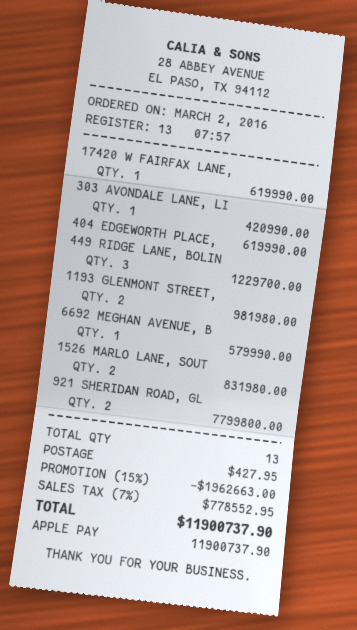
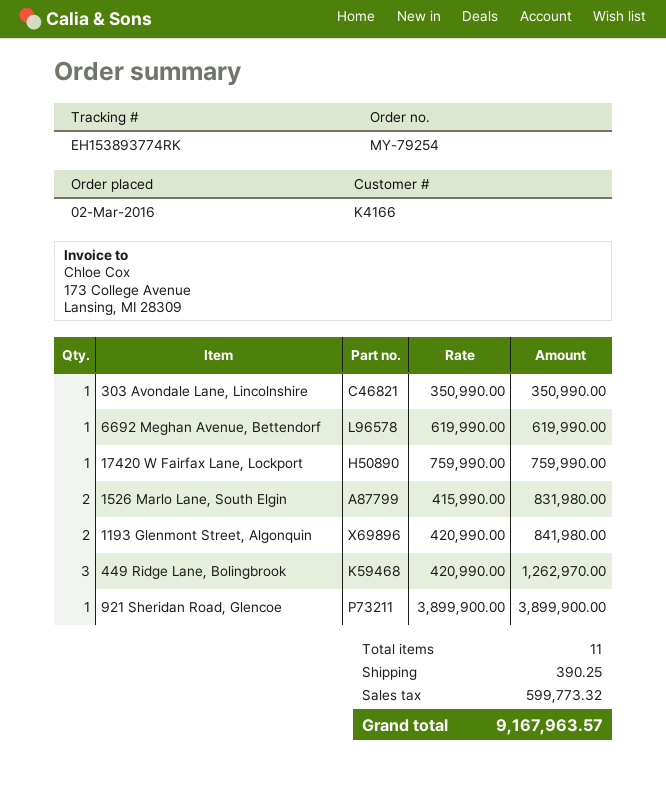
17420 W FAIRFAX LANE,: 1 for 619990.00 -> 1 for 759990.00
303 AVONDALE LANE, LI: 1 for 420990.00 -> 1 for 350990.00
404 EDGEWORTH PLACE,: 1 for 619990.00 -> none
449 RIDGE LANE, BOLIN: 3 for 1229700.00 -> 3 for 1262970.00
1193 GLENMONT STREET,: 2 for 981980.00 -> 2 for 841980.00
6692 MEGHAN AVENUE, B: 1 for 579990.00 -> 1 for 619990.00
921 SHERIDAN ROAD, GL: 2 for 7799800.00 -> 1 for 3899900.00
total quantity: 13 -> 11
discount: 15% = 1962663.00 -> none
shipping: 427.95 -> 390.25
tax: 778552.95 -> 599773.32
total: 11900737.90 -> 9167963.57

